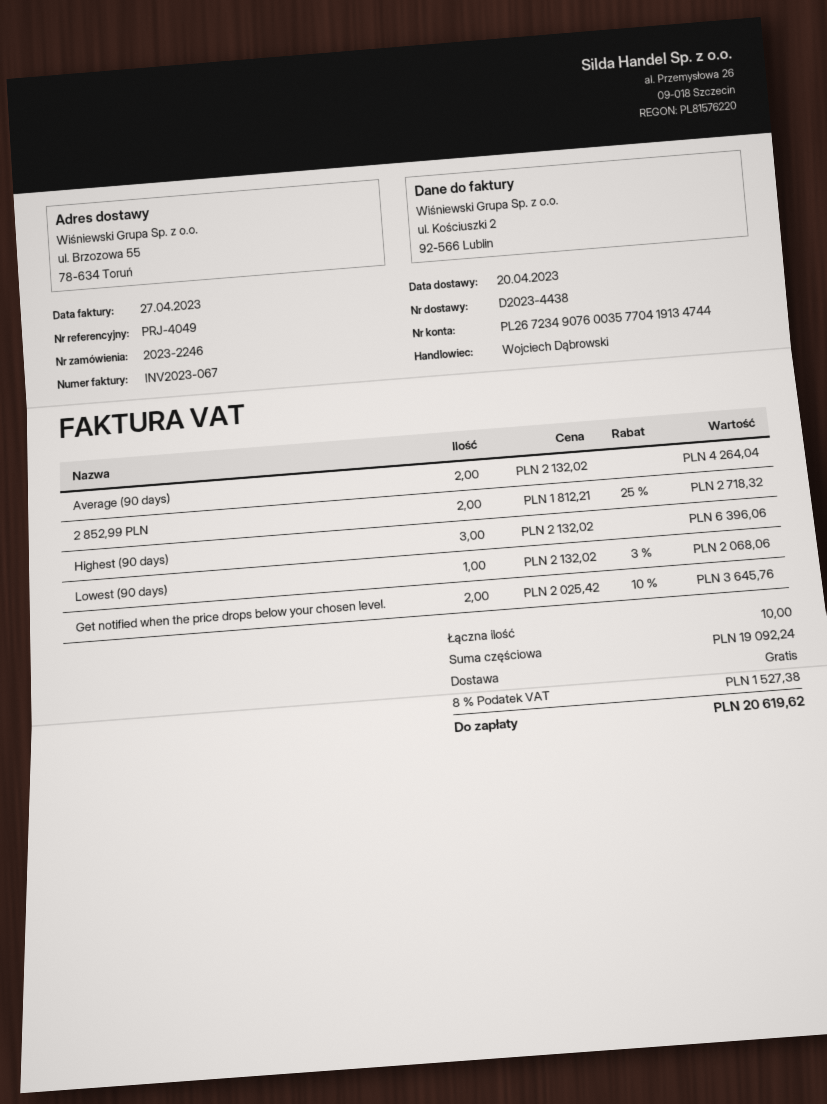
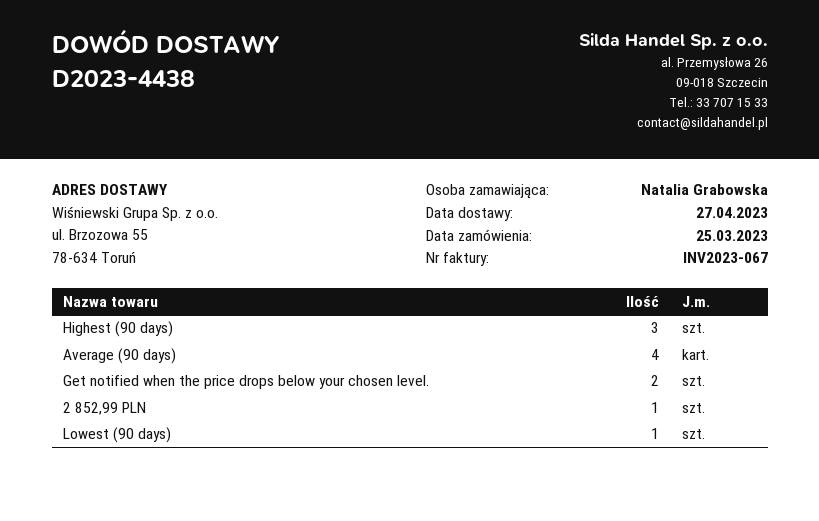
delivery date: 2023-04-20 -> 2023-04-27
Average (90 days): 2 -> 4
2 852,99 PLN: 2 -> 1

